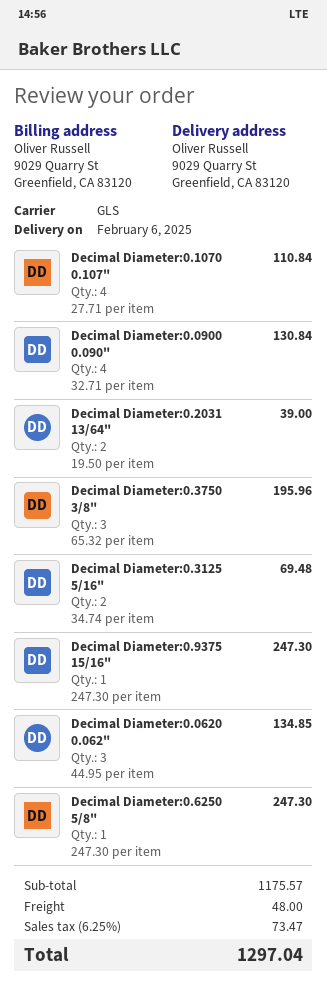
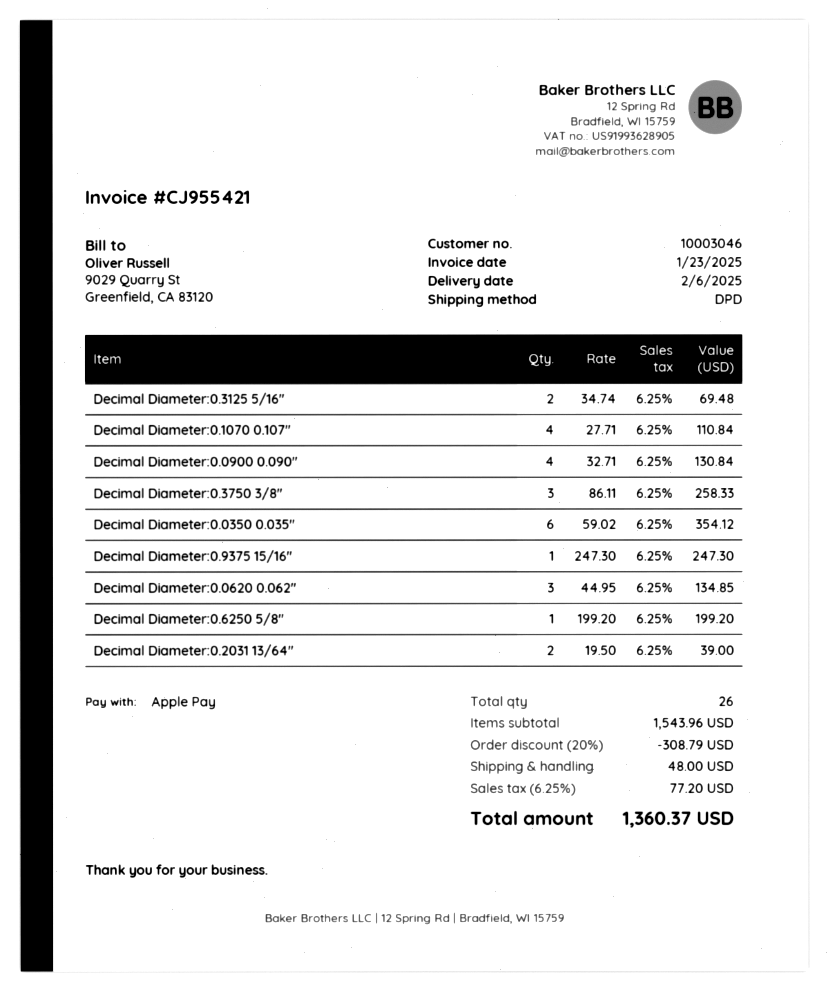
shipping method: GLS -> DPD
Decimal Diameter:0.3750 3/8": 3 x 65.32 = 195.96 -> 3 x 86.11 = 258.33
Decimal Diameter:0.6250 5/8": 1 x 247.30 = 247.30 -> 1 x 199.20 = 199.20
Decimal Diameter:0.0350 0.035": none -> 6 x 59.02 = 354.12
subtotal: 1175.57 -> 1543.96
discount: none -> 20% = 308.79
tax: 6.25% = 73.47 -> 6.25% = 77.20
total: 1297.04 -> 1360.37

